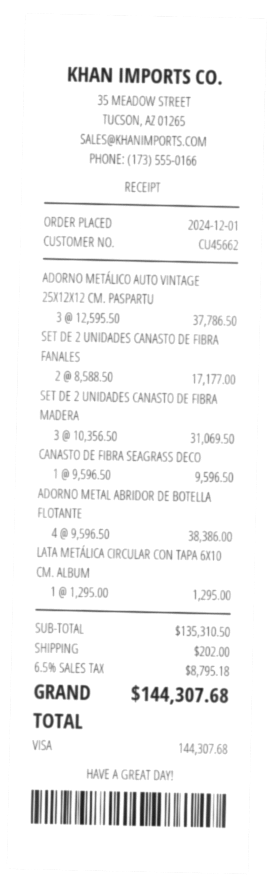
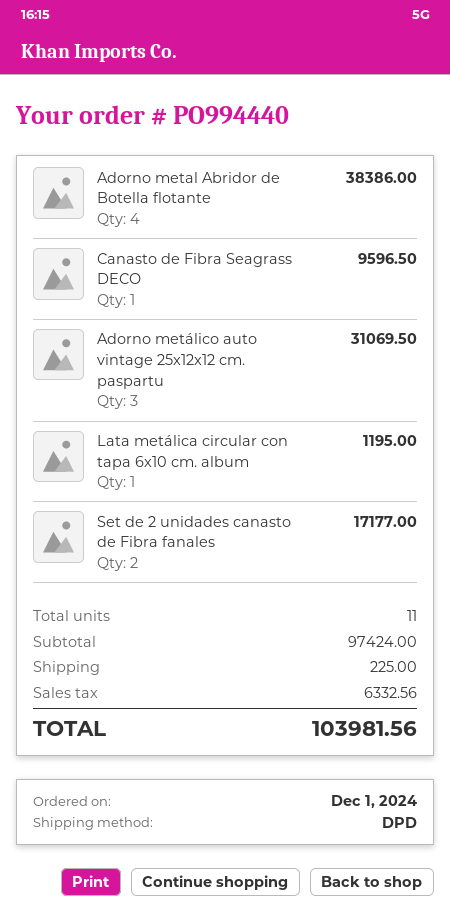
ADORNO METÁLICO AUTO VINTAGE 25X12X12 CM. PASPARTU: 3 for 37786.50 -> 3 for 31069.50
SET DE 2 UNIDADES CANASTO DE FIBRA MADERA: 3 for 31069.50 -> none
LATA METÁLICA CIRCULAR CON TAPA 6X10 CM. ALBUM: 1 for 1295.00 -> 1 for 1195.00
subtotal: 135310.50 -> 97424.00
shipping: 202.00 -> 225.00
tax: 8795.18 -> 6332.56
total: 144307.68 -> 103981.56

